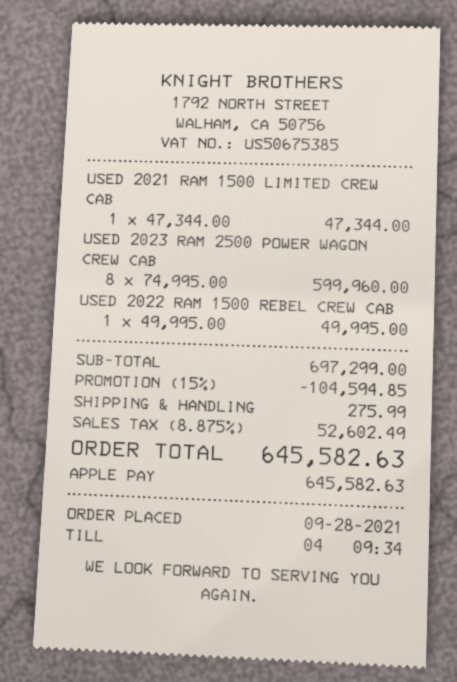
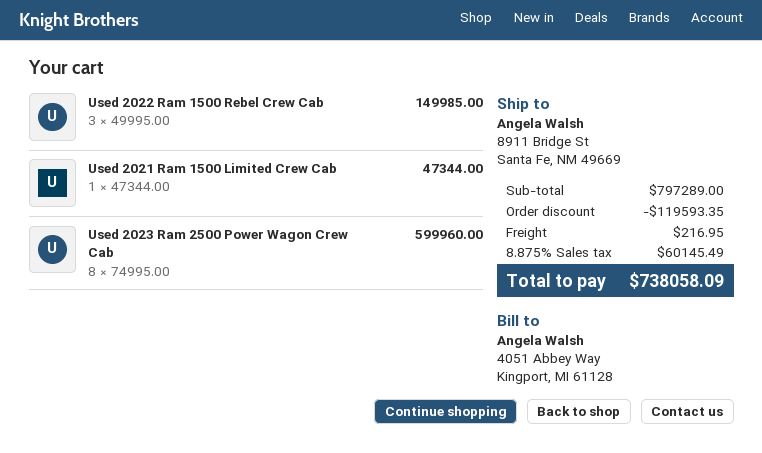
USED 2022 RAM 1500 REBEL CREW CAB: 1 x 49995.00 = 49995.00 -> 3 x 49995.00 = 149985.00
subtotal: 697299.00 -> 797289.00
discount: 104594.85 -> 119593.35
shipping: 275.99 -> 216.95
tax: 8.875% = 52602.49 -> 8.875% = 60145.49
total: 645582.63 -> 738058.09

